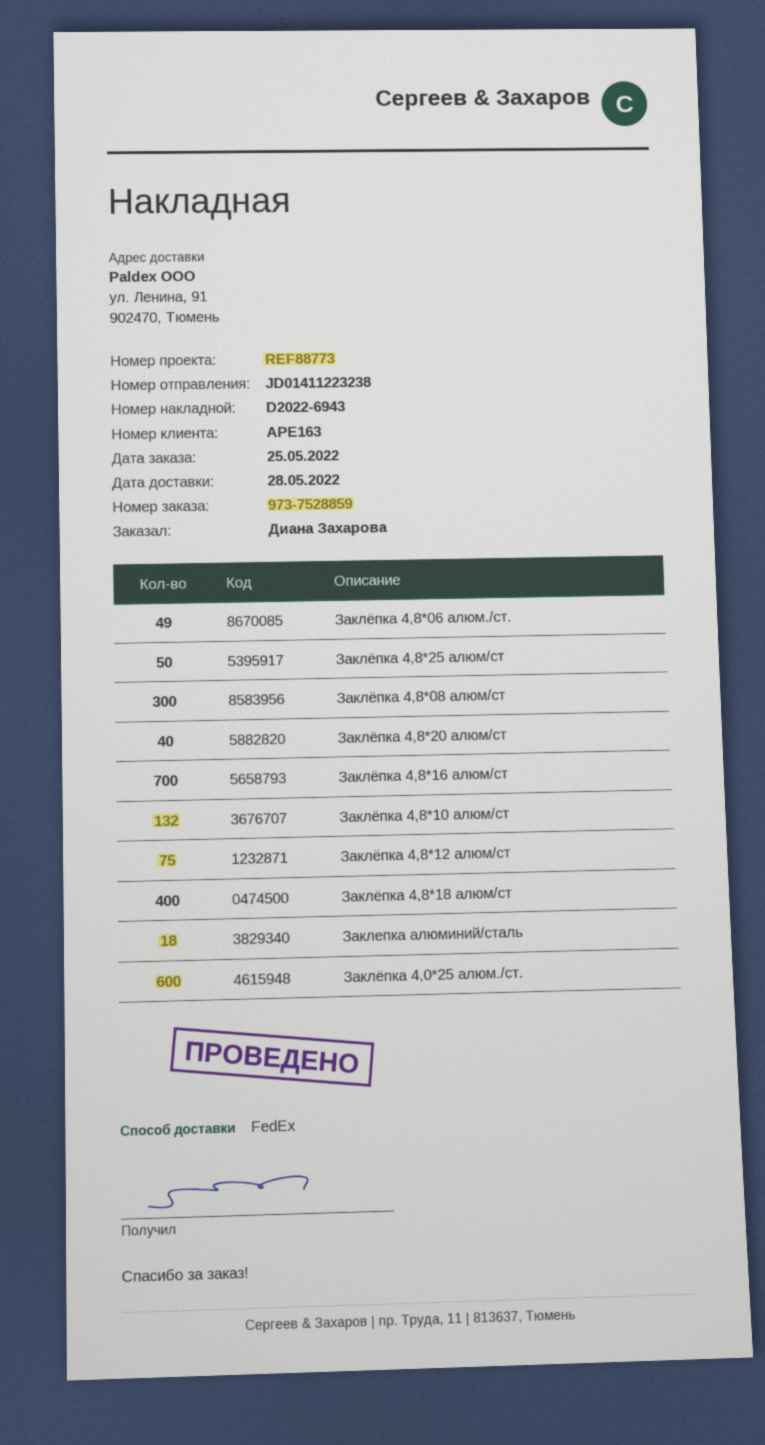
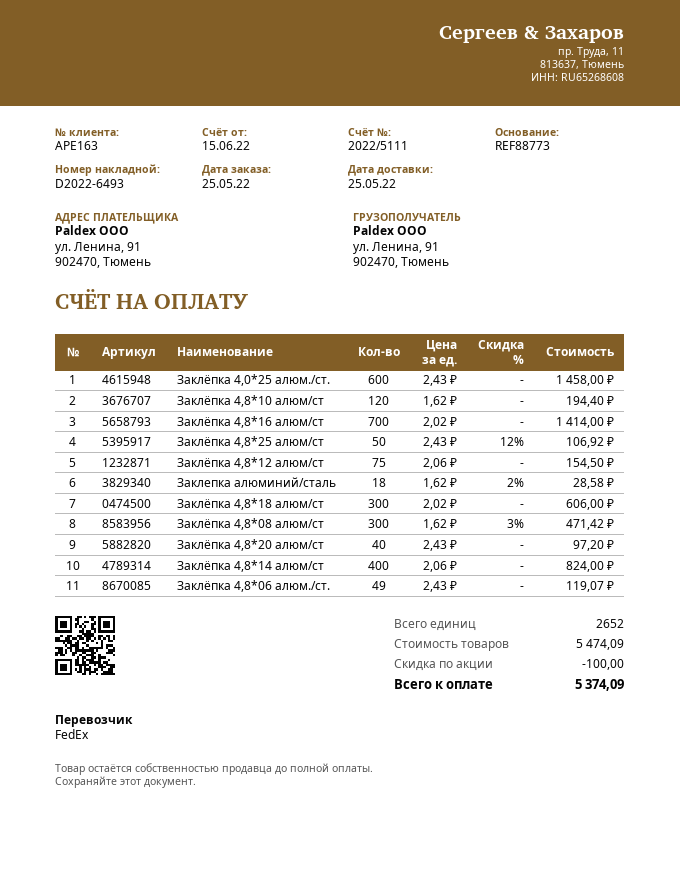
delivery note number: D2022-6943 -> D2022-6493
delivery date: 2022-05-28 -> 2022-05-25
Заклёпка 4,8*10 алюм/ст: 132 -> 120
Заклёпка 4,8*18 алюм/ст: 400 -> 300
Заклёпка 4,8*14 алюм/ст: none -> 400

